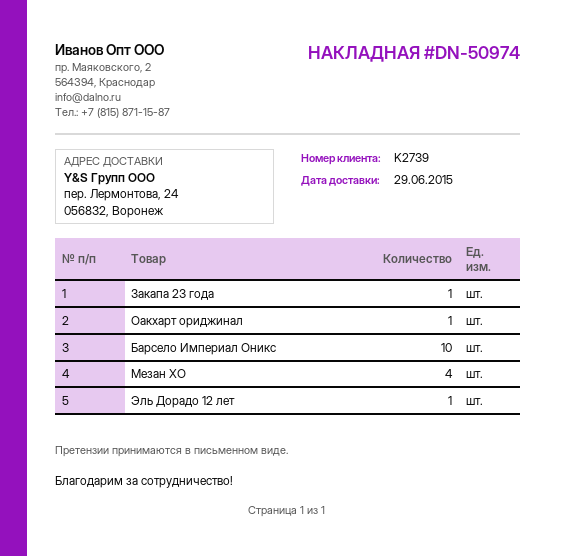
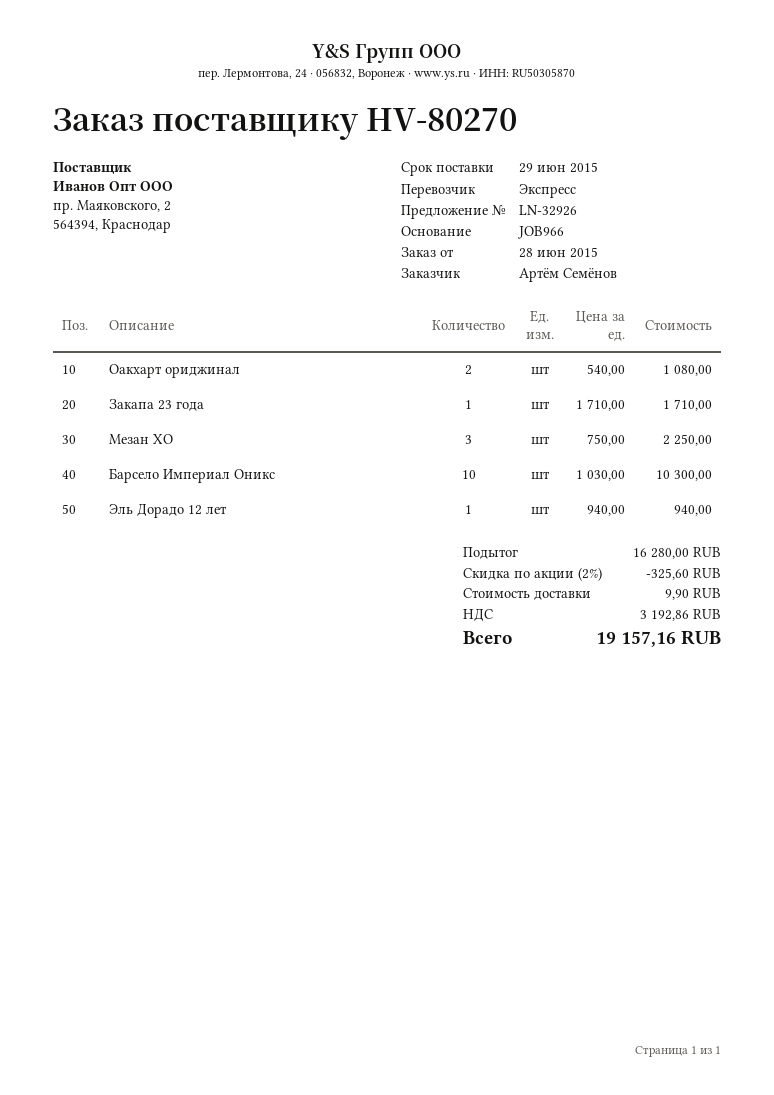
Оакхарт ориджинал: 1 -> 2
Мезан XO: 4 -> 3

